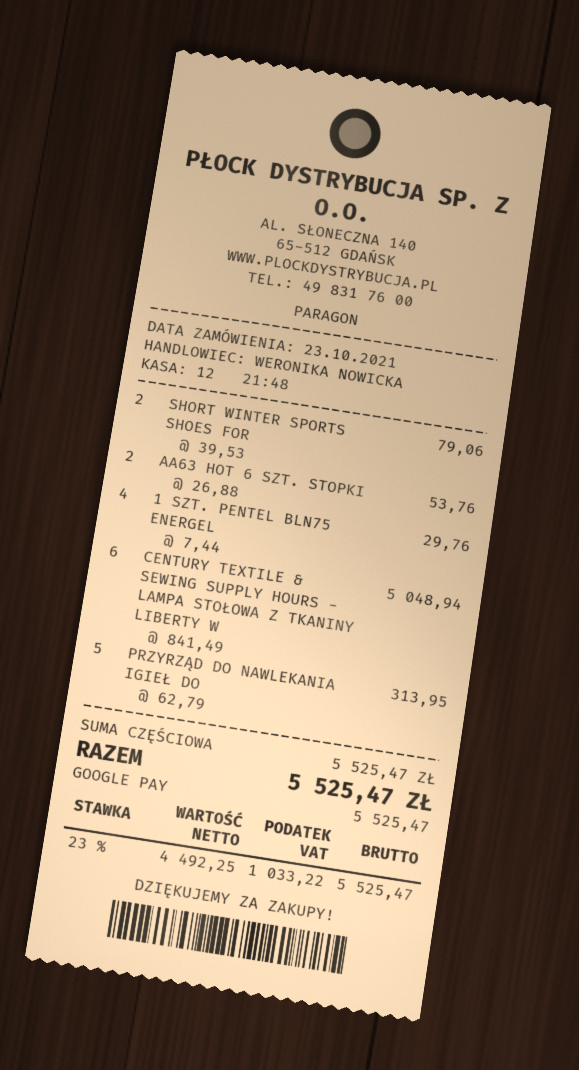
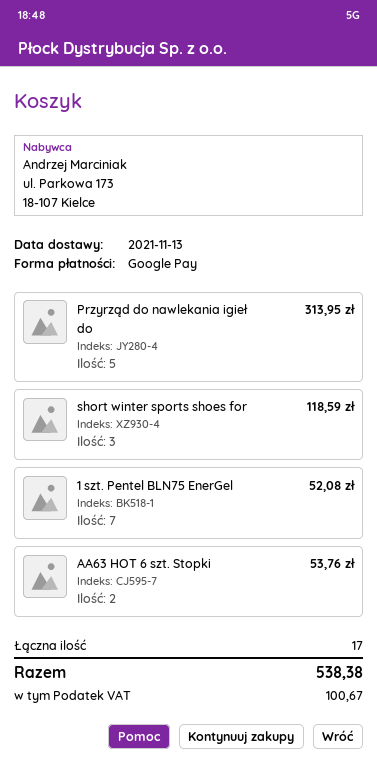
SHORT WINTER SPORTS SHOES FOR: 2 for 79.06 -> 3 for 118.59
1 SZT. PENTEL BLN75 ENERGEL: 4 for 29.76 -> 7 for 52.08
CENTURY TEXTILE & SEWING SUPPLY HOURS - LAMPA STOŁOWA Z TKANINY LIBERTY W: 6 for 5048.94 -> none
tax: 1033.22 -> 100.67
total: 5525.47 -> 538.38

